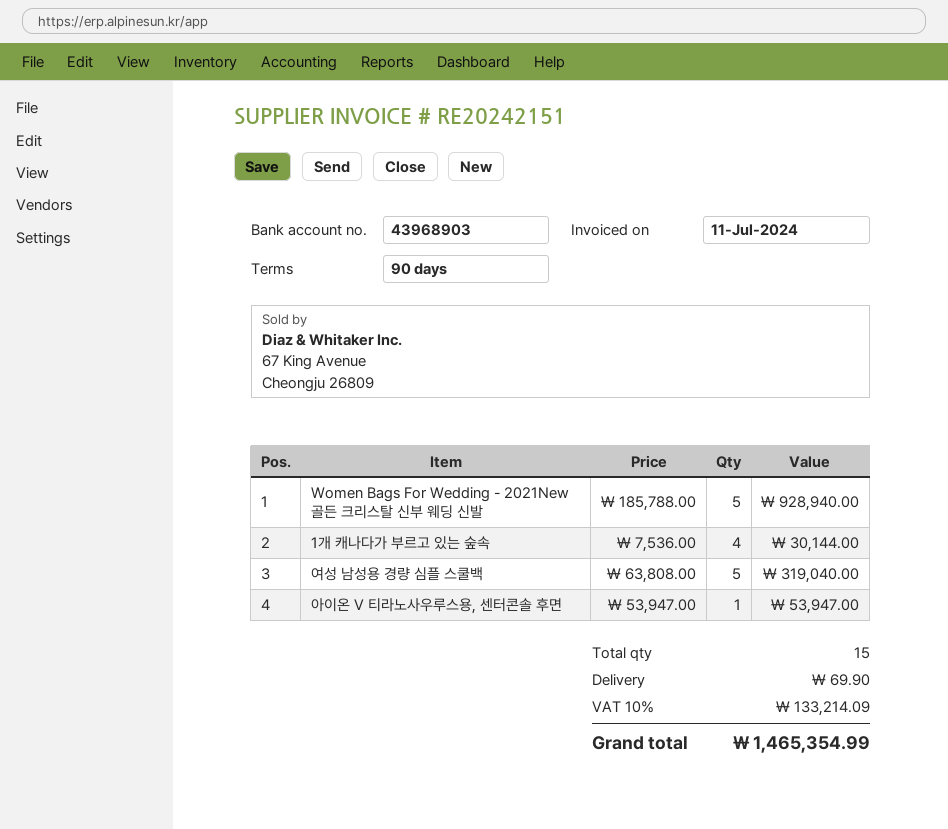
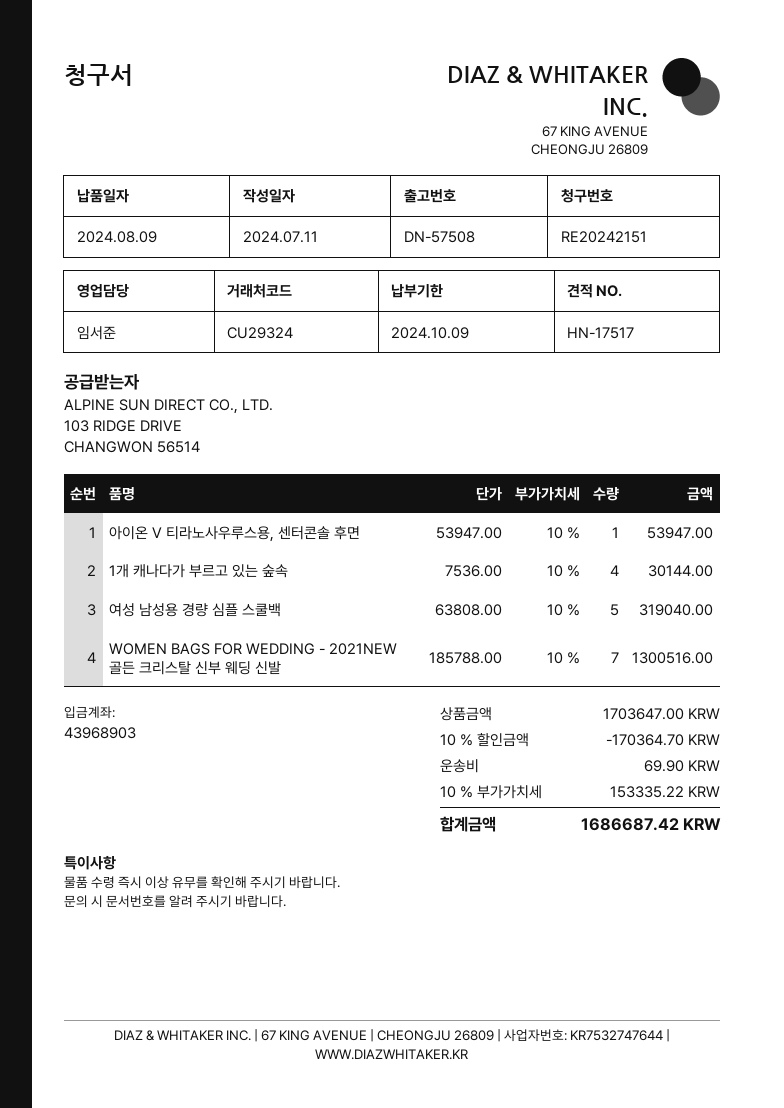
Women Bags For Wedding - 2021New 골든 크리스탈 신부 웨딩 신발: 5 x 185788.00 = 928940.00 -> 7 x 185788.00 = 1300516.00
discount: none -> 10% = 170364.70
tax: 10% = 133214.09 -> 10% = 153335.22
total: 1465354.99 -> 1686687.42

